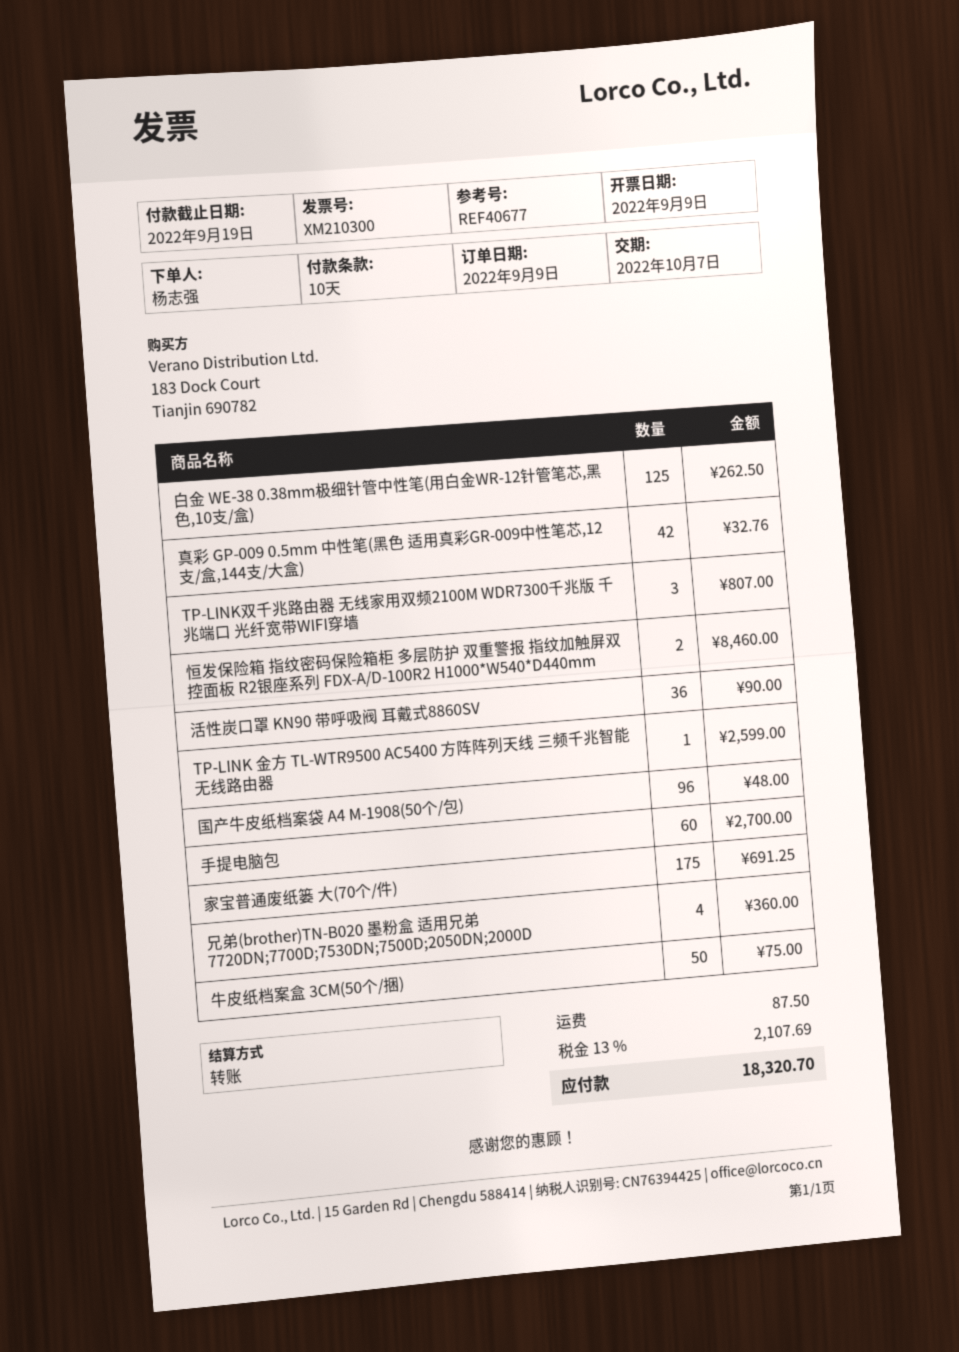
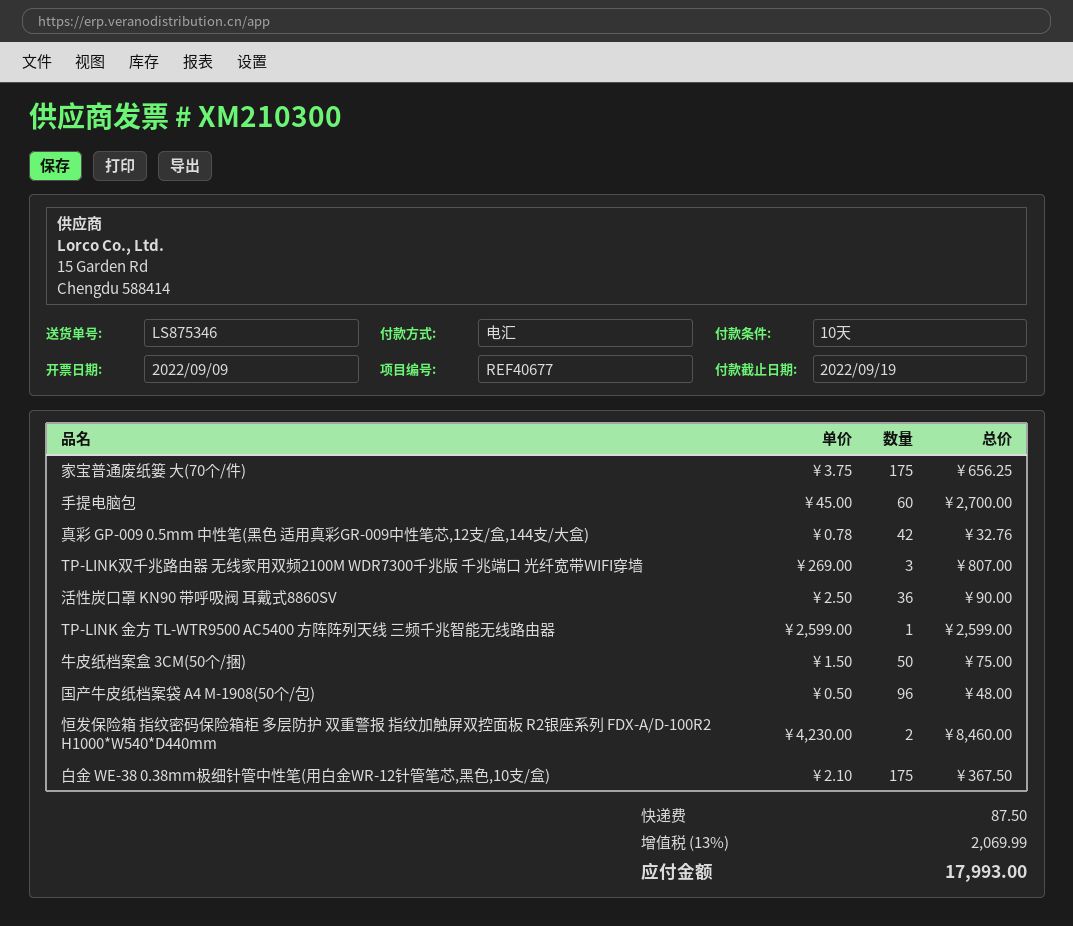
白金 WE-38 0.38mm极细针管中性笔(用白金WR-12针管笔芯,黑色,10支/盒): 125 for 262.50 -> 175 for 367.50
家宝普通废纸篓 大(70个/件): 175 for 691.25 -> 175 for 656.25
兄弟(brother)TN-B020 墨粉盒 适用兄弟 7720DN;7700D;7530DN;7500D;2050DN;2000D: 4 for 360.00 -> none
tax: 13% = 2107.69 -> 13% = 2069.99
total: 18320.70 -> 17993.00

